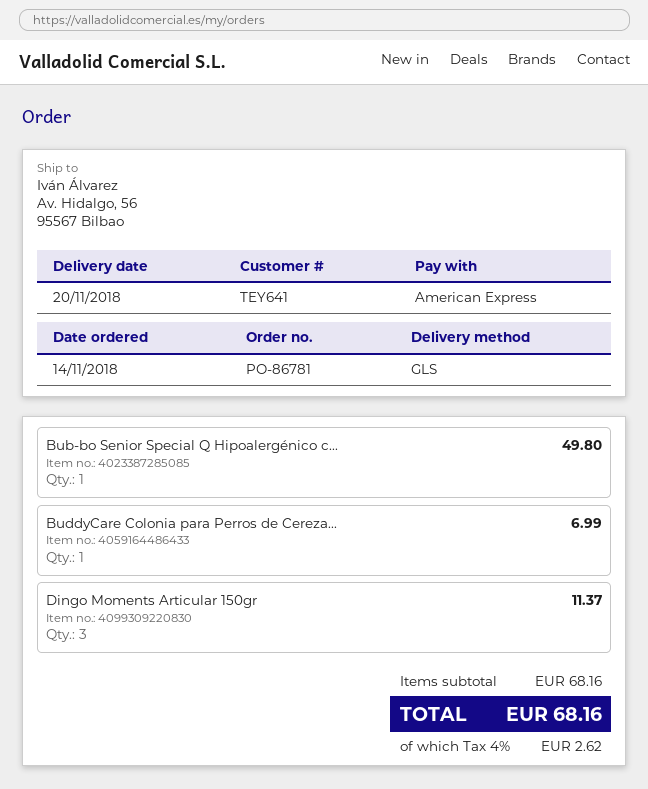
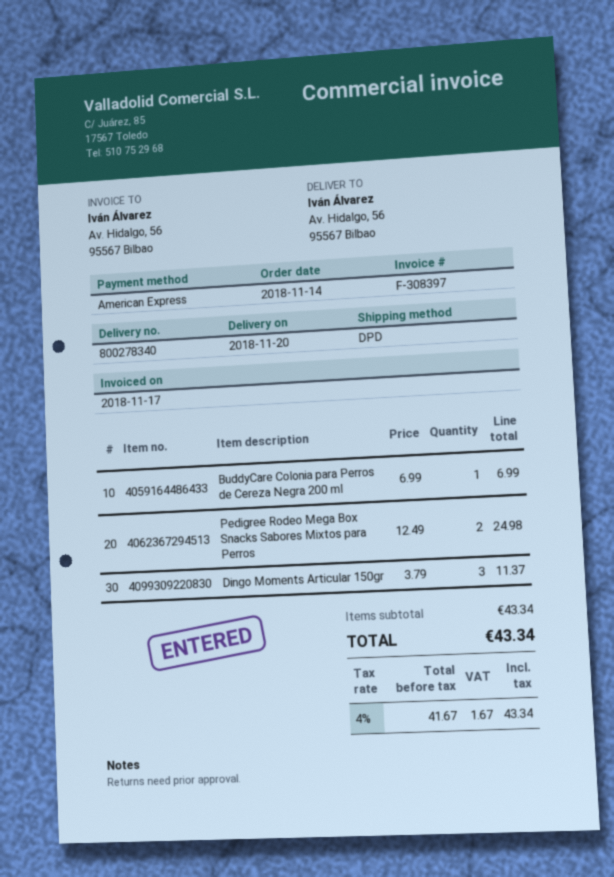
shipping method: GLS -> DPD
Bub-bo Senior Special Q Hipoalergénico c...: 1 for 49.80 -> none
Pedigree Rodeo Mega Box Snacks Sabores Mixtos para Perros: none -> 2 for 24.98
subtotal: 68.16 -> 43.34
tax: 4% = 2.62 -> 4% = 1.67
total: 68.16 -> 43.34

